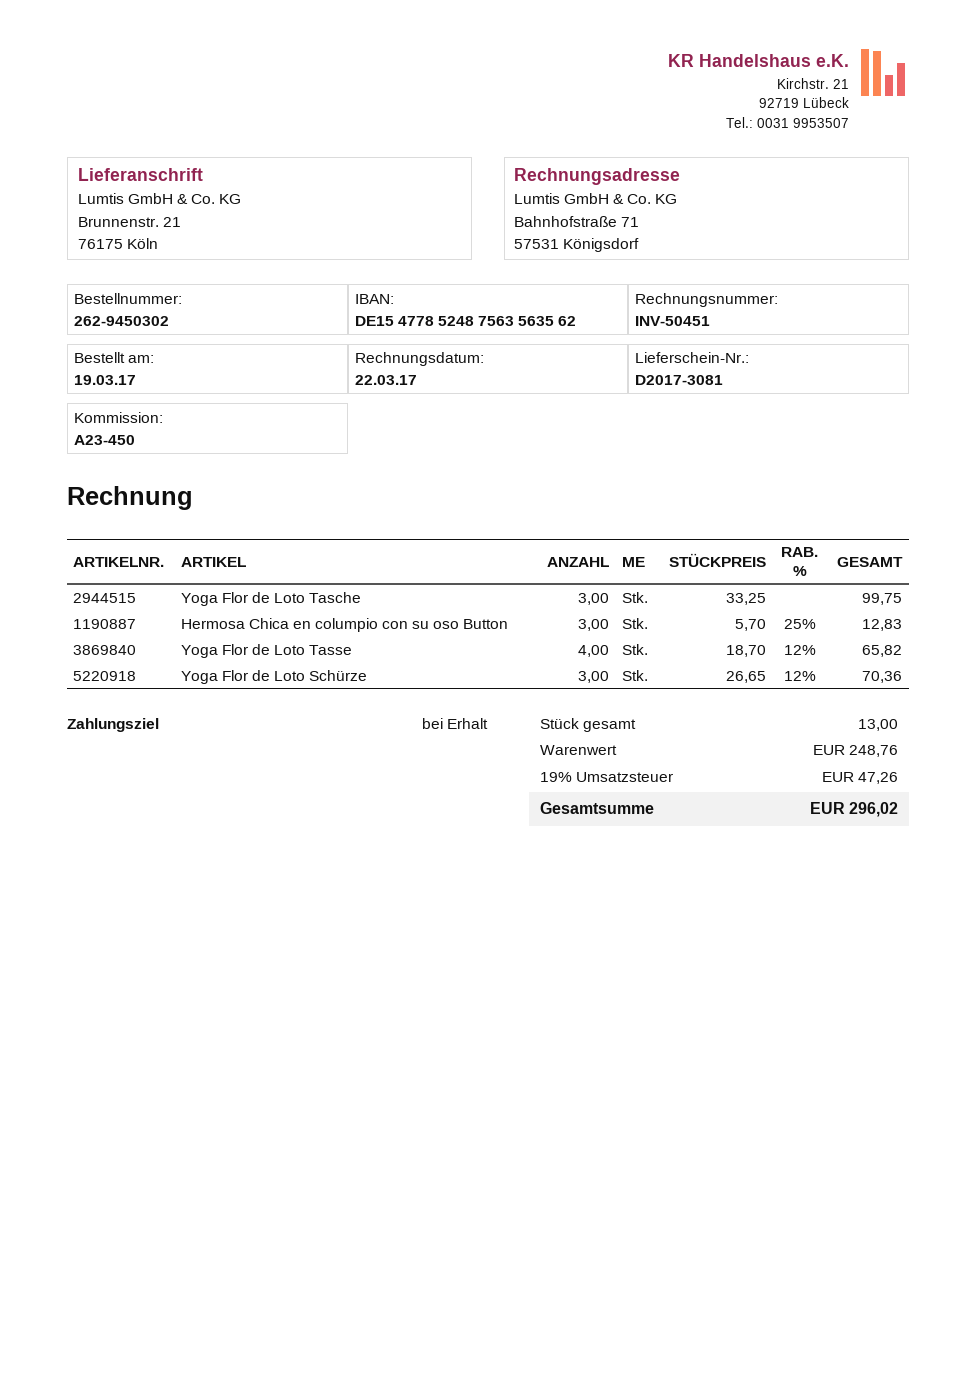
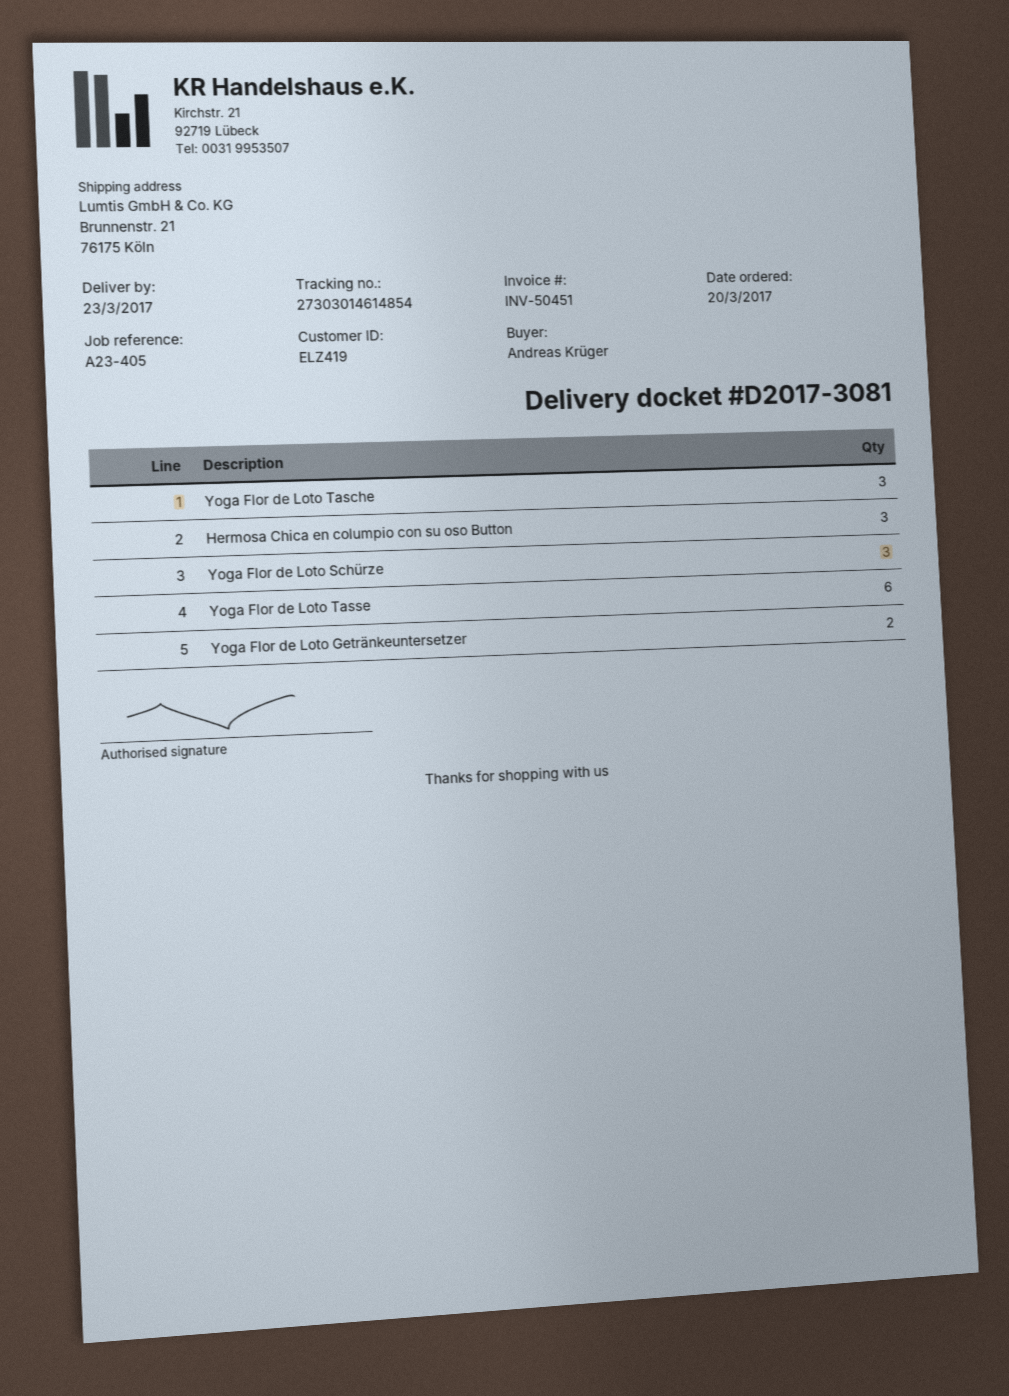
order date: 2017-03-19 -> 2017-03-20
reference: A23-450 -> A23-405
Yoga Flor de Loto Tasse: 4 -> 6
Yoga Flor de Loto Getränkeuntersetzer: none -> 2

